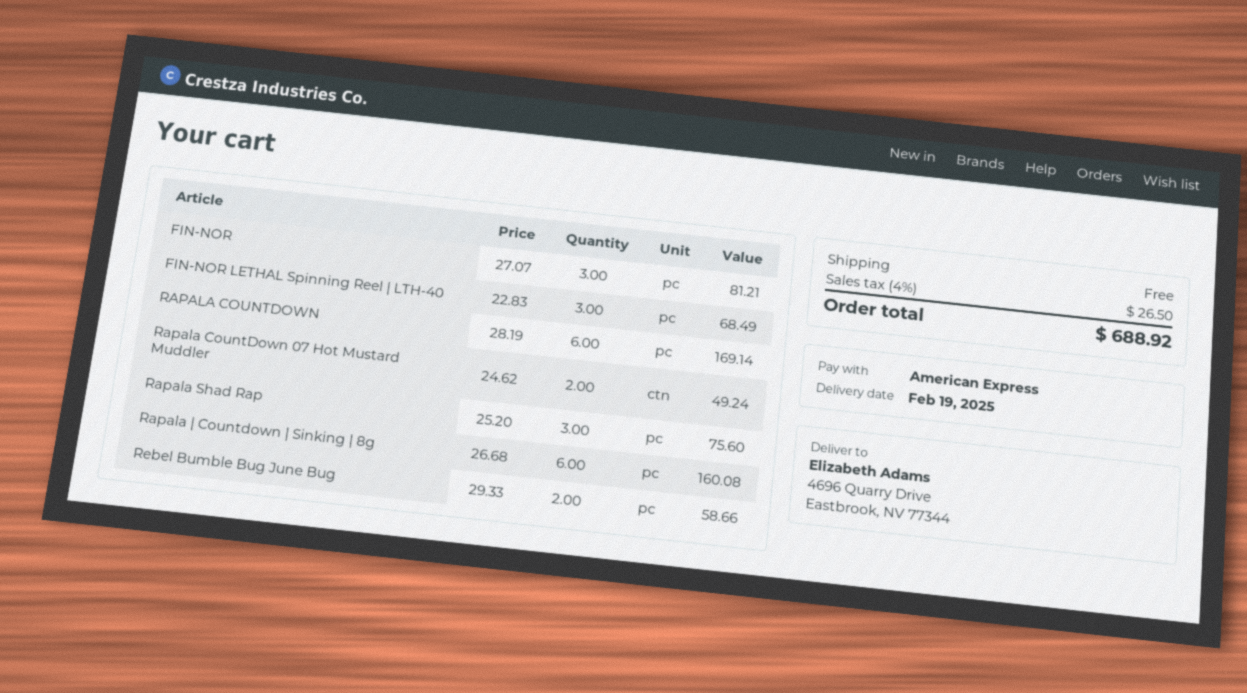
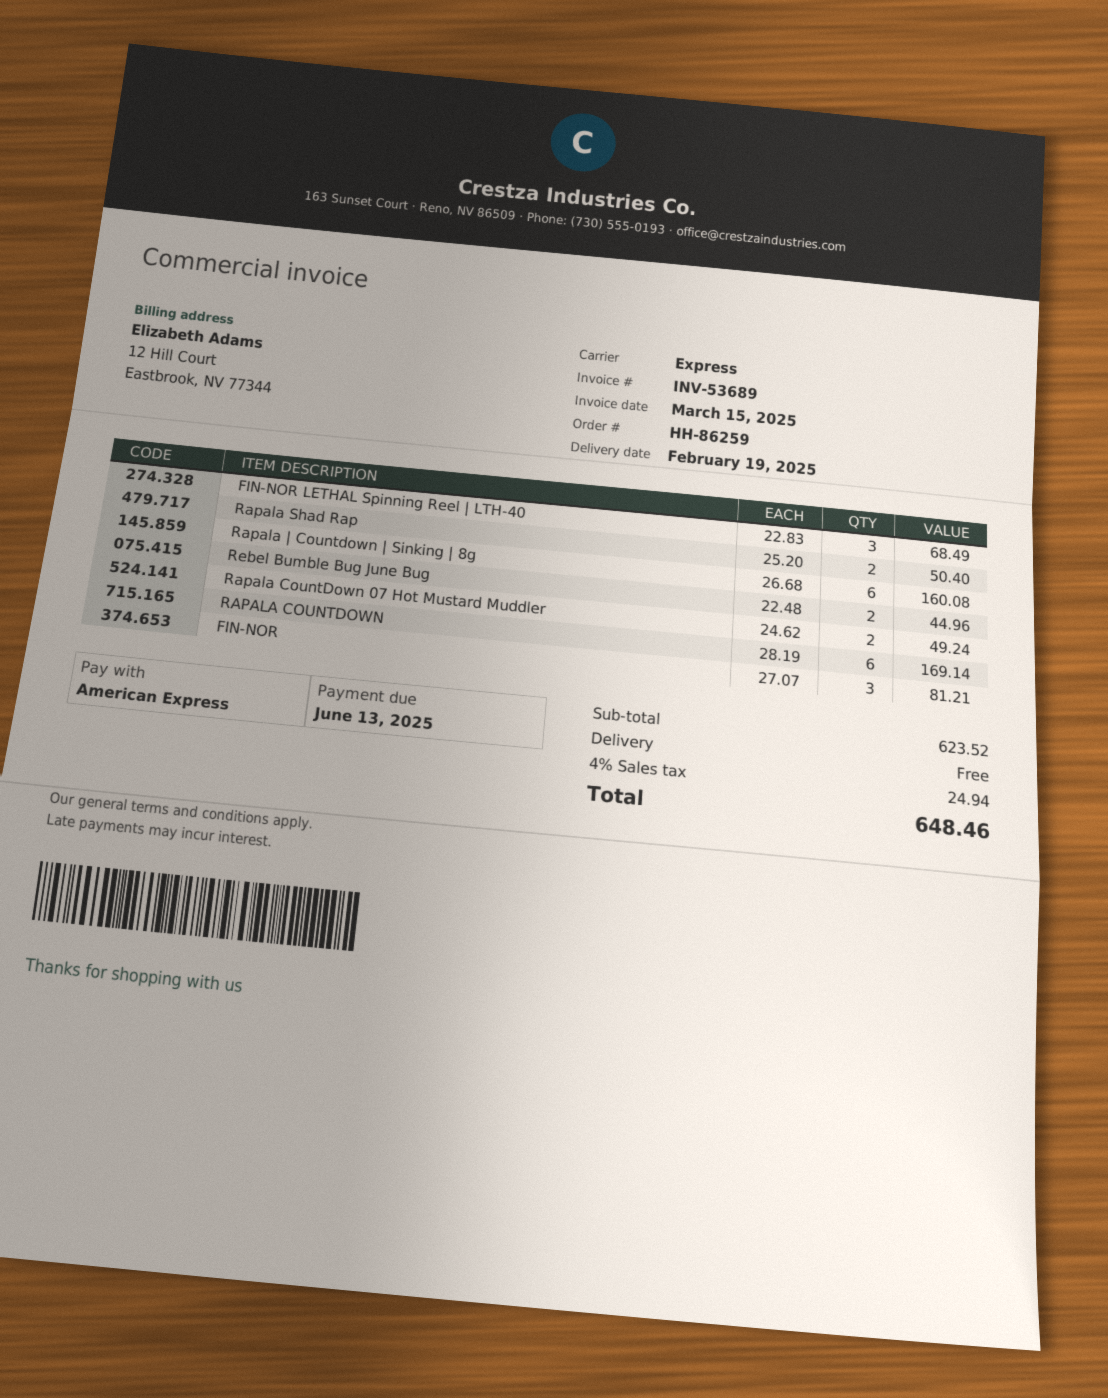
Rapala Shad Rap: 3 x 25.20 = 75.60 -> 2 x 25.20 = 50.40
Rebel Bumble Bug June Bug: 2 x 29.33 = 58.66 -> 2 x 22.48 = 44.96
tax: 4% = 26.50 -> 4% = 24.94
total: 688.92 -> 648.46

